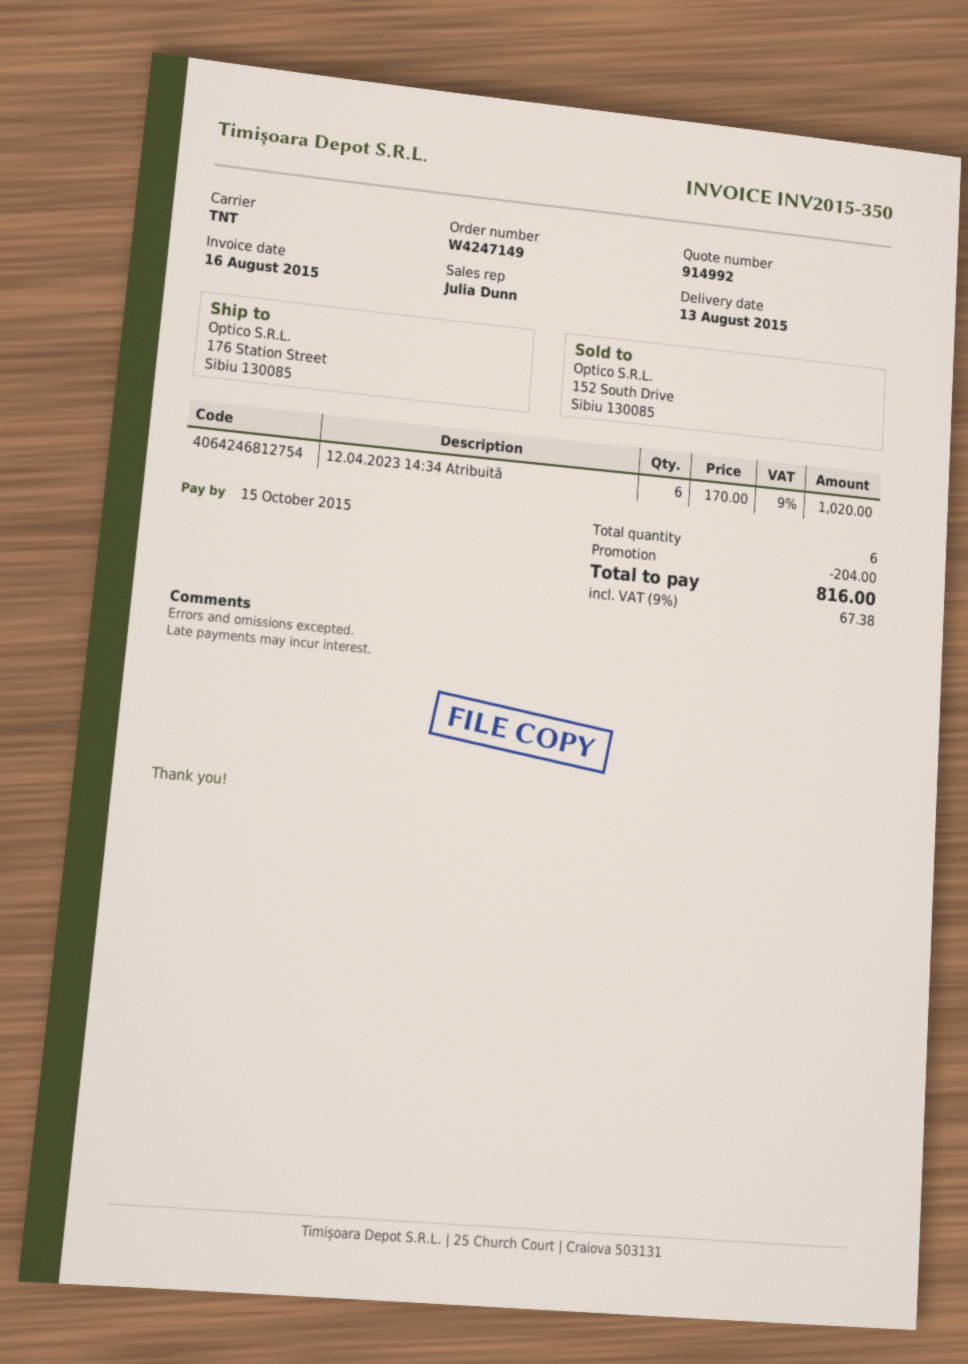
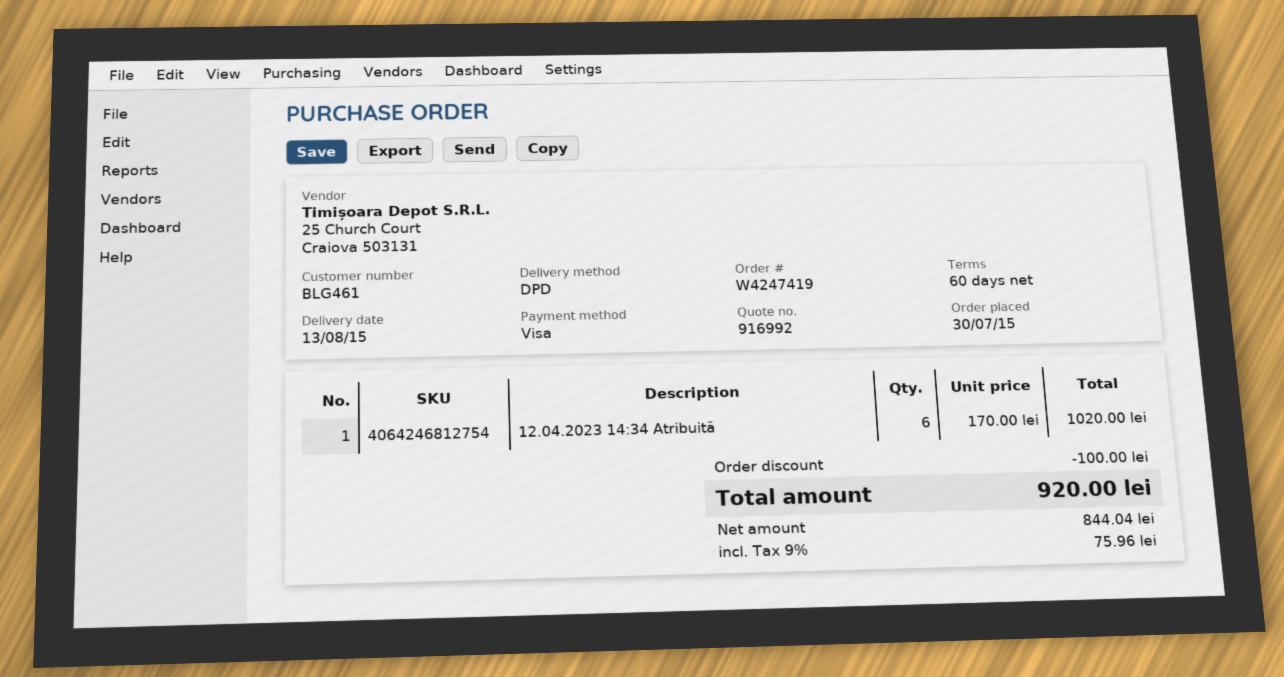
quote number: 914992 -> 916992
order number: W4247149 -> W4247419
shipping method: TNT -> DPD
discount: 204.00 -> 100.00
tax: 9% = 67.38 -> 9% = 75.96
total: 816.00 -> 920.00

